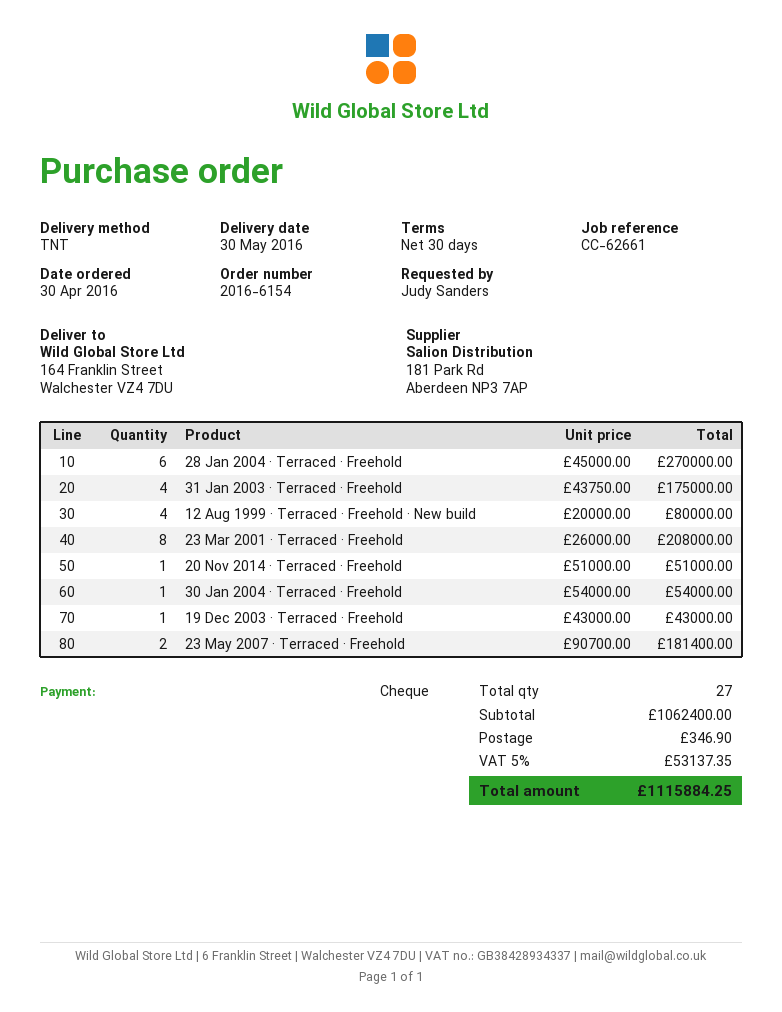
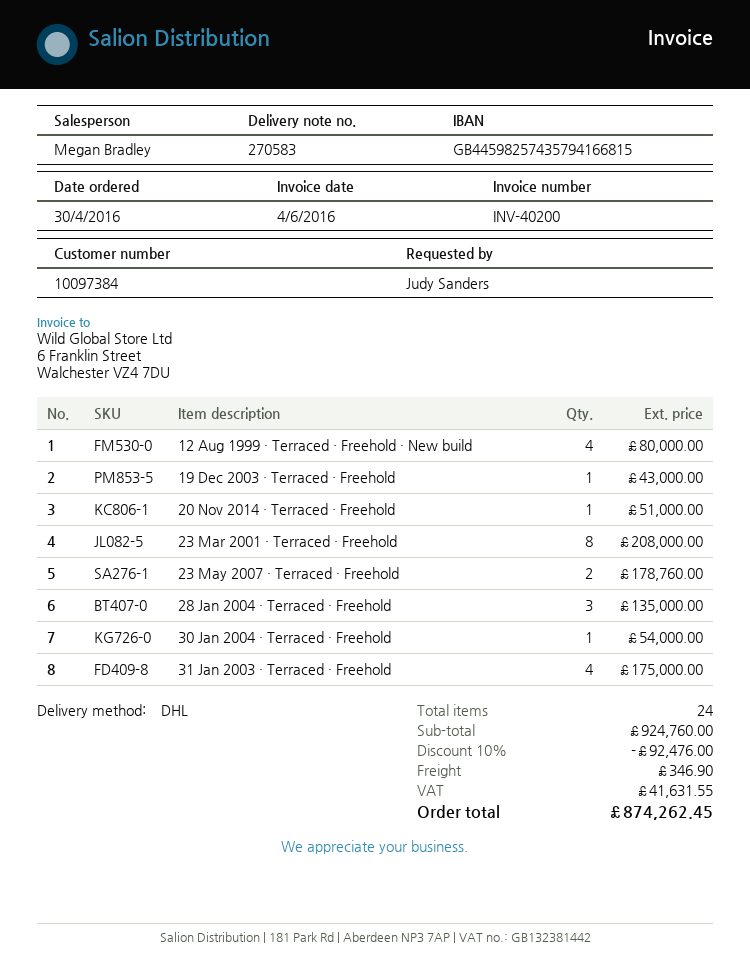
shipping method: TNT -> DHL
28 Jan 2004 · Terraced · Freehold: 6 for 270000.00 -> 3 for 135000.00
23 May 2007 · Terraced · Freehold: 2 for 181400.00 -> 2 for 178760.00
total quantity: 27 -> 24
subtotal: 1062400.00 -> 924760.00
discount: none -> 10% = 92476.00
tax: 53137.35 -> 41631.55
total: 1115884.25 -> 874262.45

